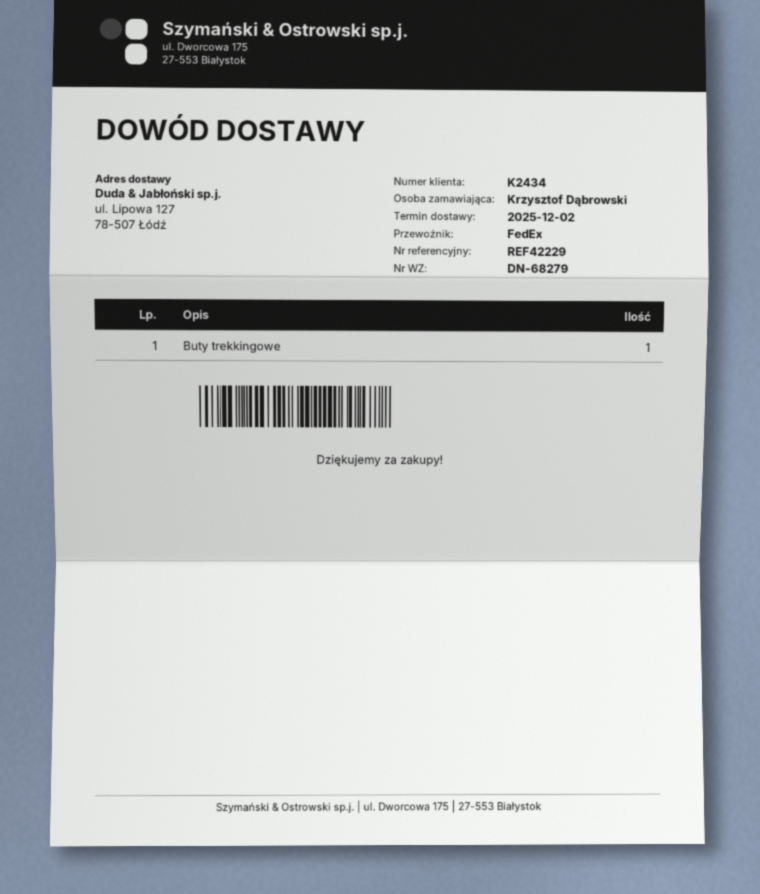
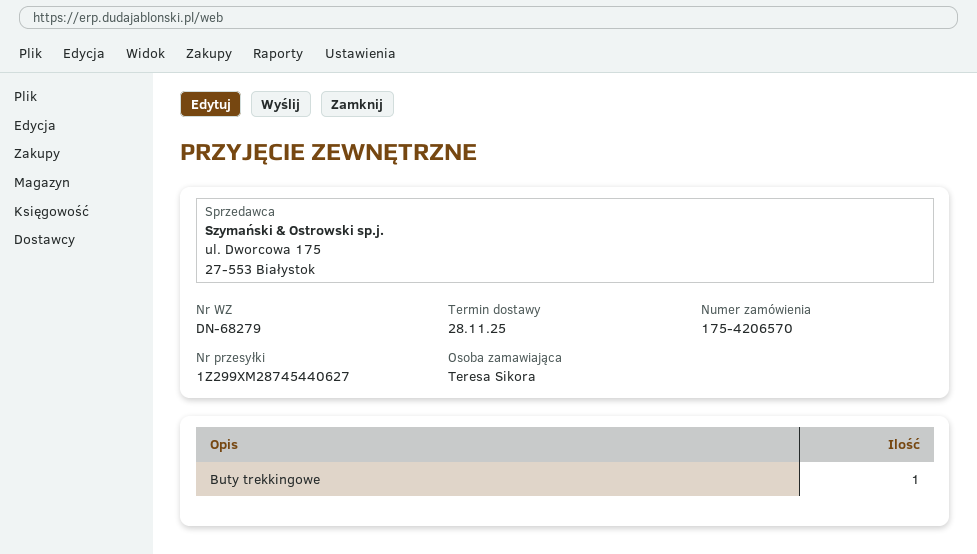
delivery date: 2025-12-02 -> 2025-11-28
ordered by: Krzysztof Dąbrowski -> Teresa Sikora

